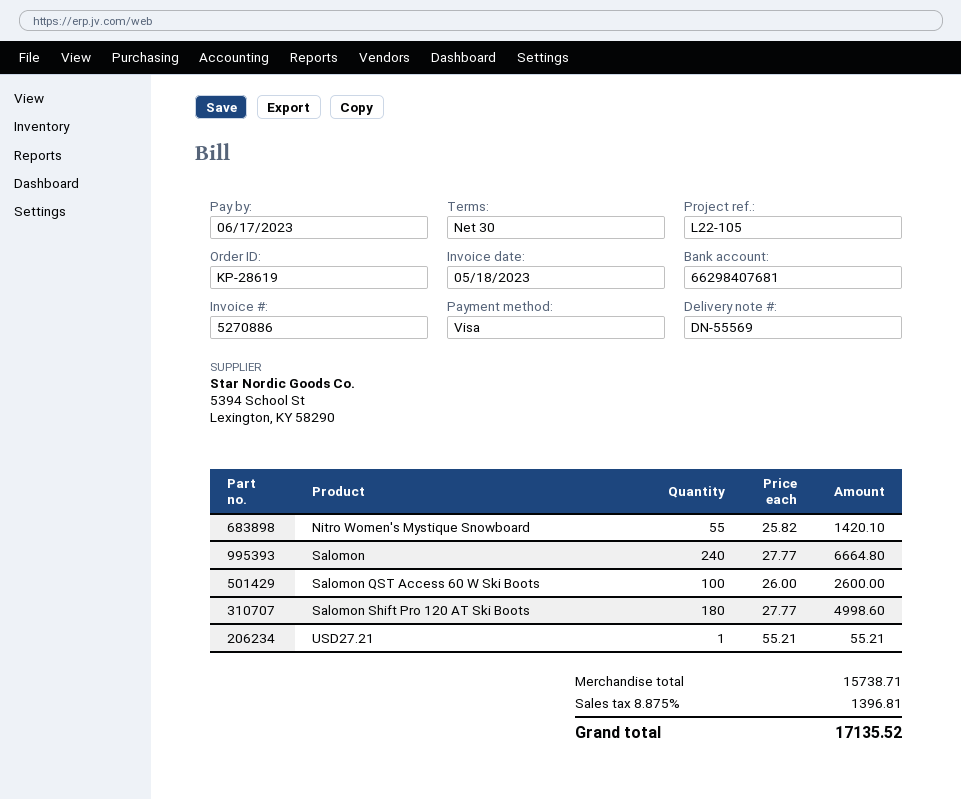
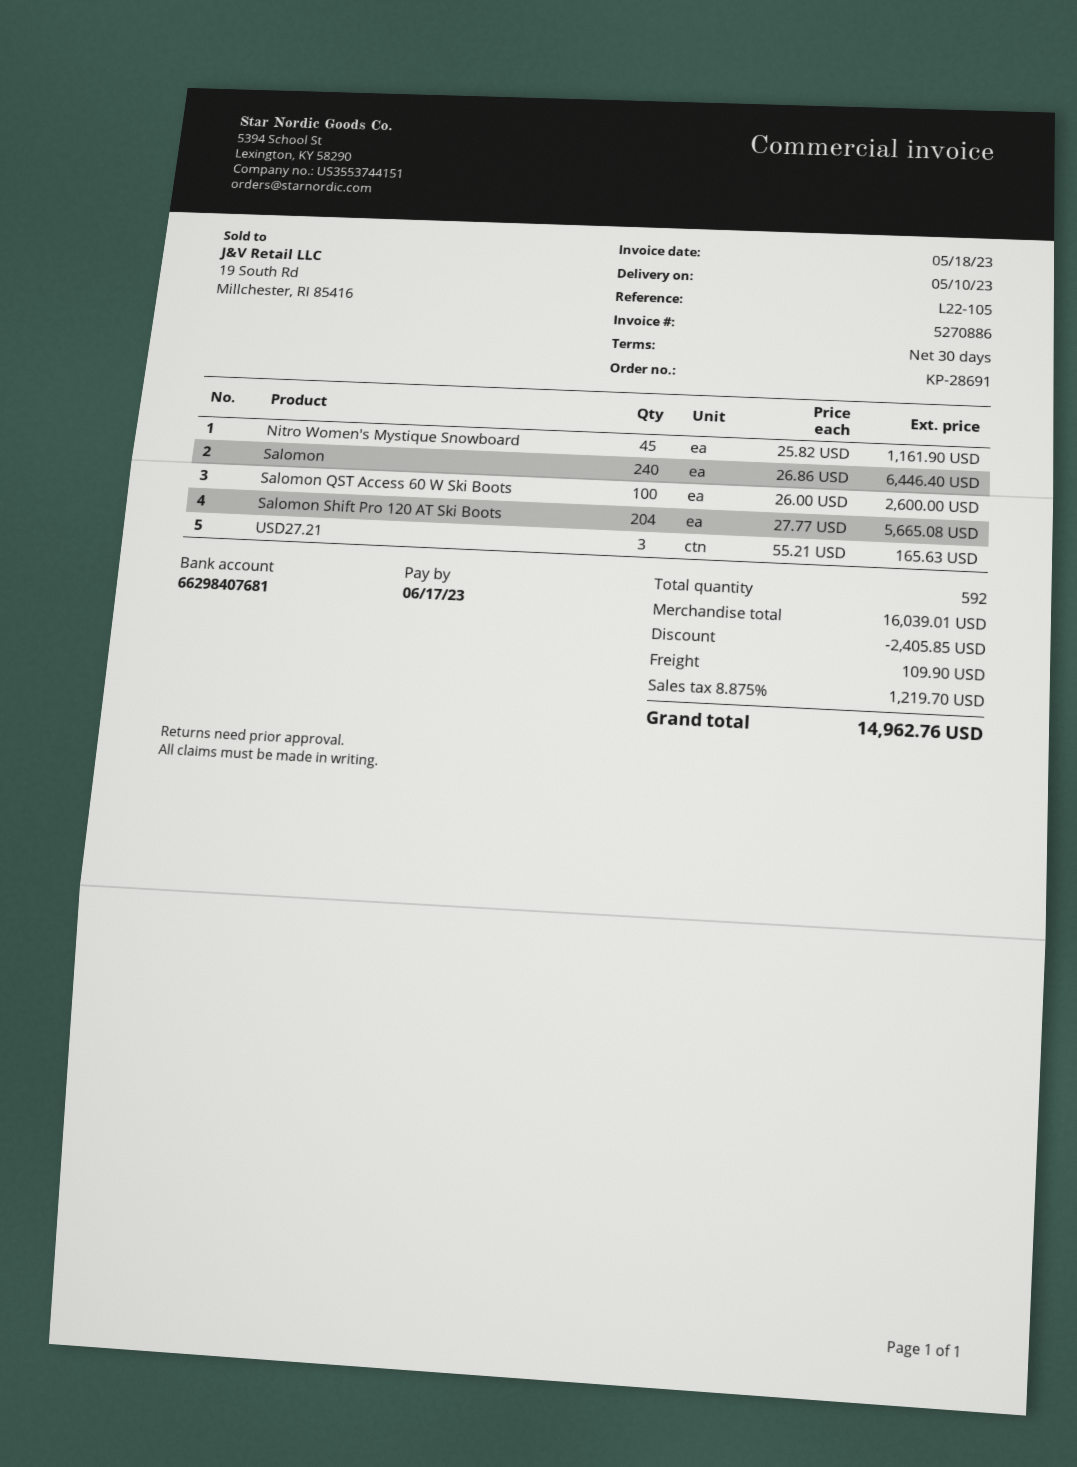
order number: KP-28619 -> KP-28691
Nitro Women's Mystique Snowboard: 55 x 25.82 = 1420.10 -> 45 x 25.82 = 1161.90
Salomon: 240 x 27.77 = 6664.80 -> 240 x 26.86 = 6446.40
Salomon Shift Pro 120 AT Ski Boots: 180 x 27.77 = 4998.60 -> 204 x 27.77 = 5665.08
USD27.21: 1 x 55.21 = 55.21 -> 3 x 55.21 = 165.63
subtotal: 15738.71 -> 16039.01
discount: none -> 2405.85
shipping: none -> 109.90
tax: 8.875% = 1396.81 -> 8.875% = 1219.70
total: 17135.52 -> 14962.76

